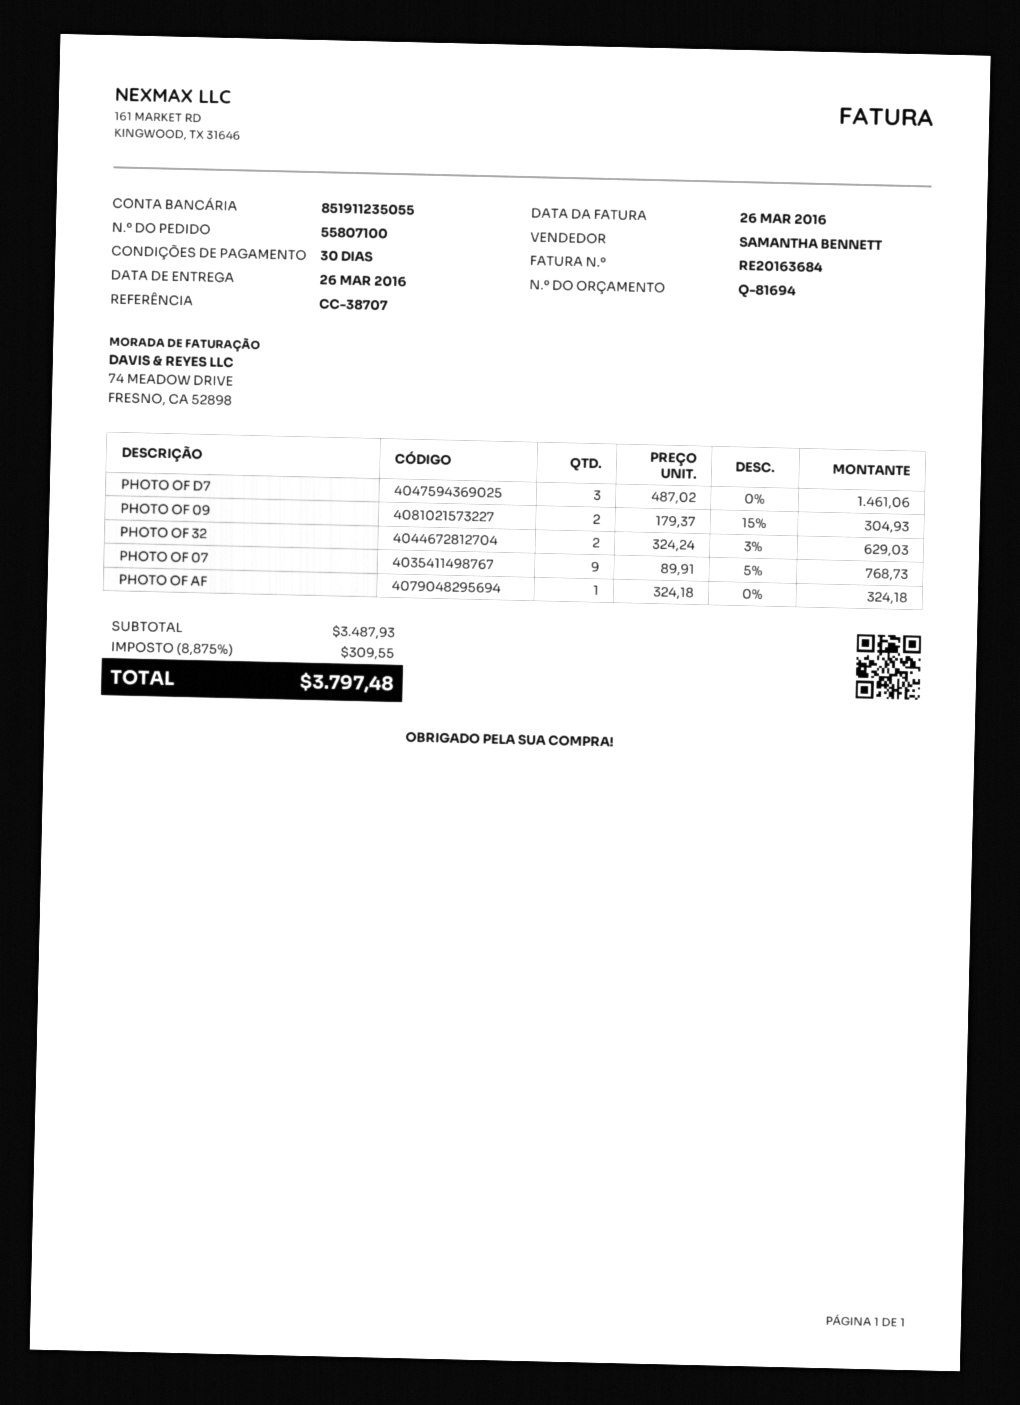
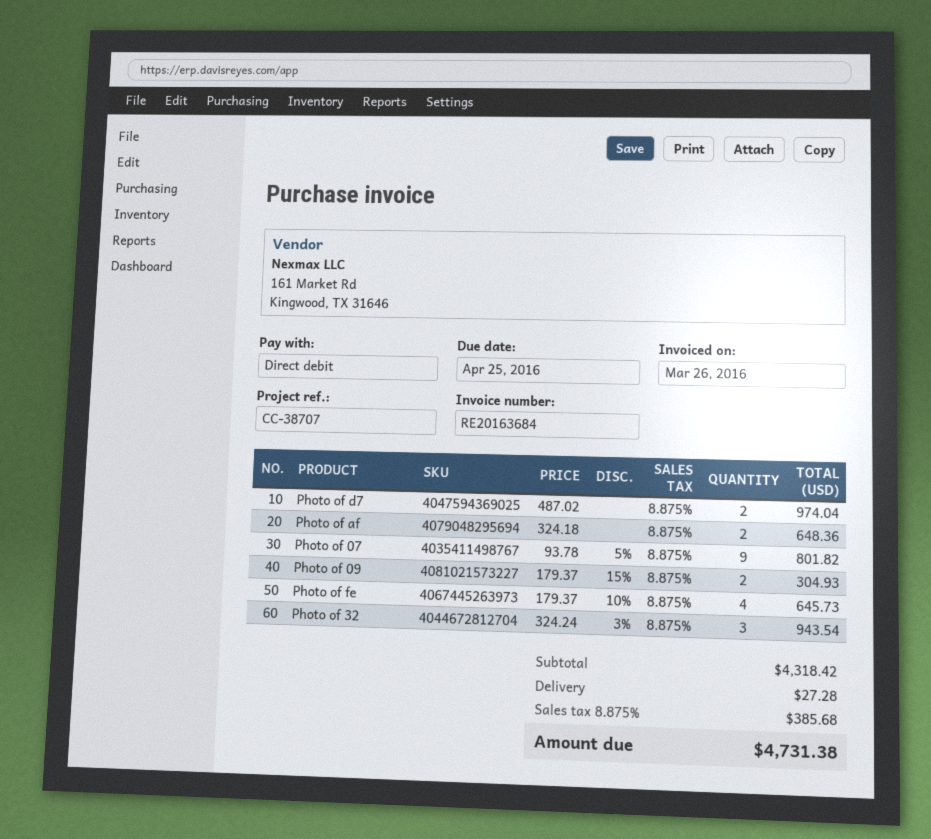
PHOTO OF D7: 3 x 487.02 = 1461.06 -> 2 x 487.02 = 974.04
PHOTO OF 32: 2 x 324.24 - 3% = 629.03 -> 3 x 324.24 - 3% = 943.54
PHOTO OF 07: 9 x 89.91 - 5% = 768.73 -> 9 x 93.78 - 5% = 801.82
PHOTO OF AF: 1 x 324.18 = 324.18 -> 2 x 324.18 = 648.36
Photo of fe: none -> 4 x 179.37 - 10% = 645.73
subtotal: 3487.93 -> 4318.42
shipping: none -> 27.28
tax: 8.875% = 309.55 -> 8.875% = 385.68
total: 3797.48 -> 4731.38

